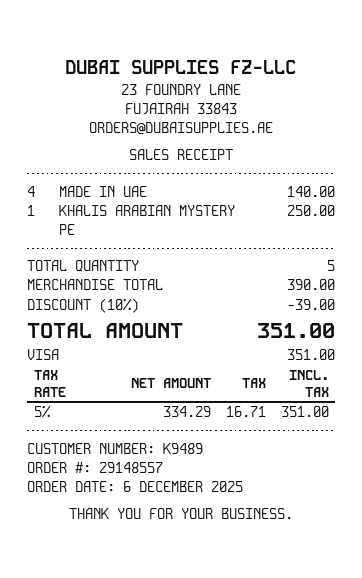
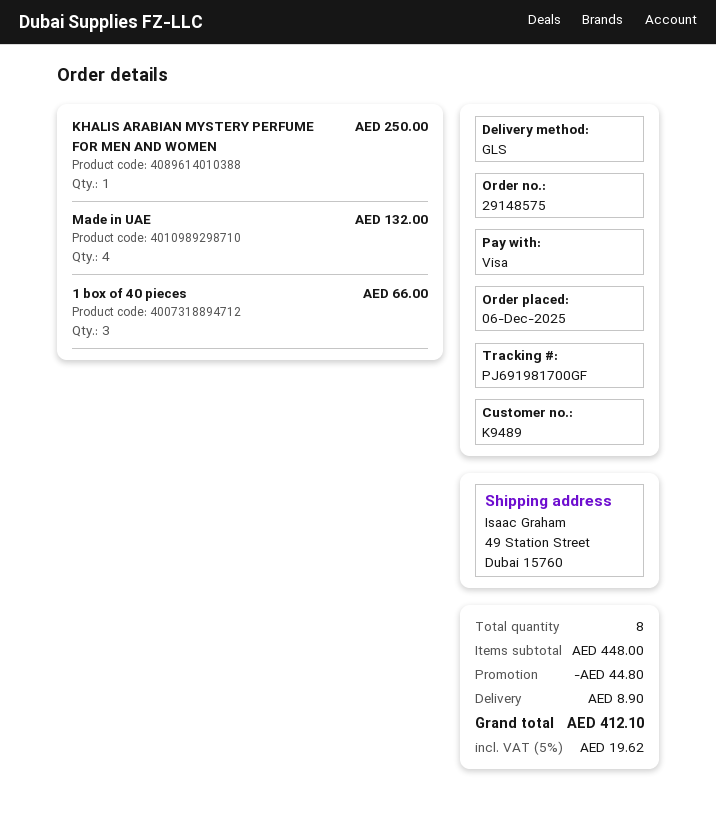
order number: 29148557 -> 29148575
MADE IN UAE: 4 for 140.00 -> 4 for 132.00
1 box of 40 pieces: none -> 3 for 66.00
total quantity: 5 -> 8
subtotal: 390.00 -> 448.00
discount: 39.00 -> 44.80
shipping: none -> 8.90
tax: 5% = 16.71 -> 5% = 19.62
total: 351.00 -> 412.10

